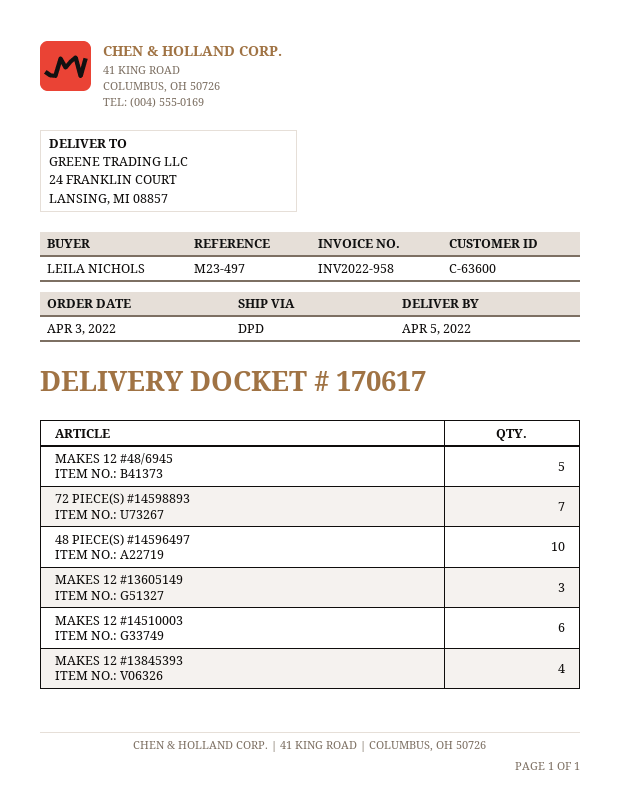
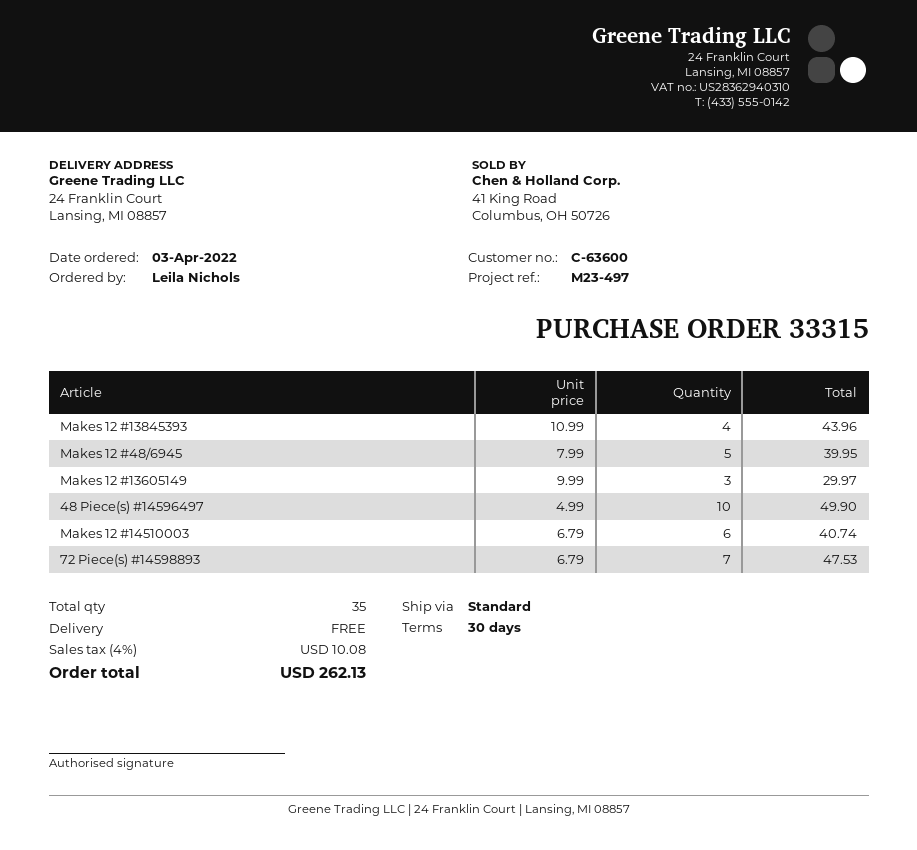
shipping method: DPD -> standard

